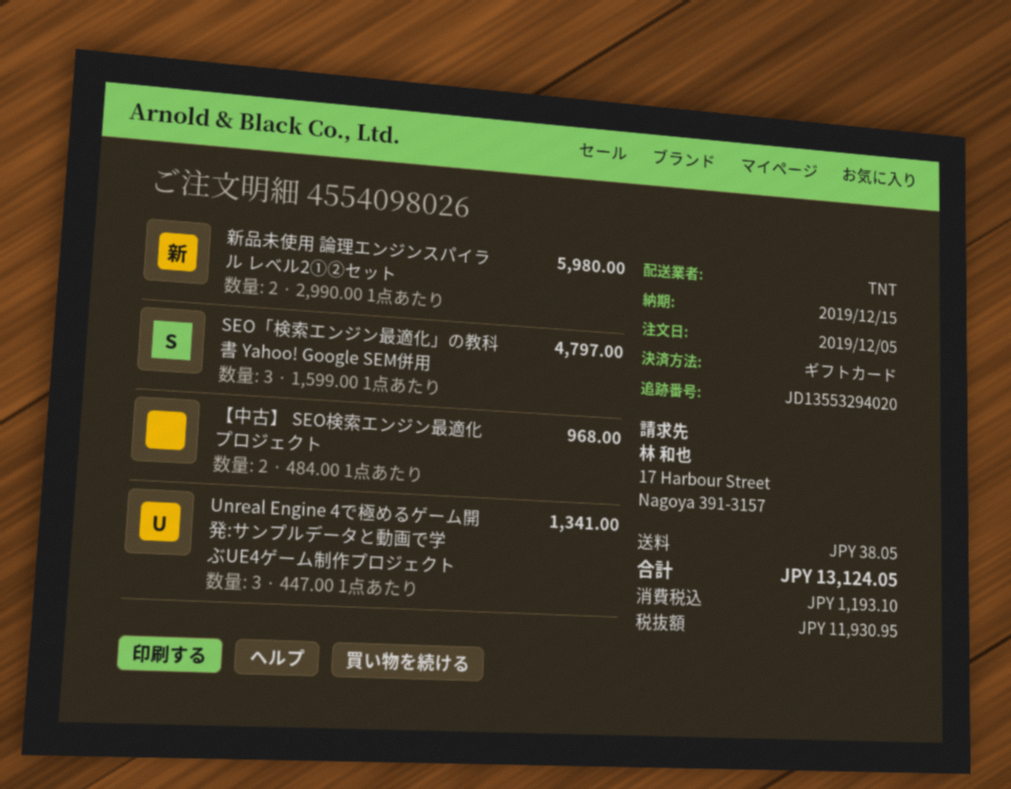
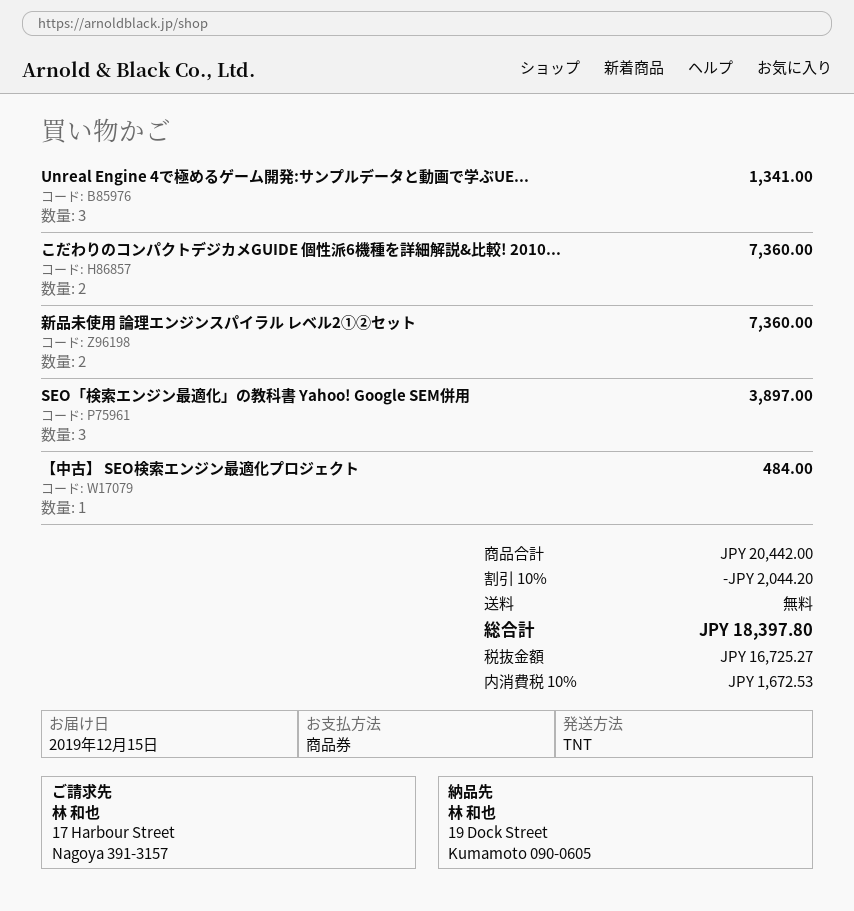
新品未使用 論理エンジンスパイラル レベル2①②セット: 2 for 5980.00 -> 2 for 7360.00
SEO「検索エンジン最適化」の教科書 Yahoo! Google SEM併用: 3 for 4797.00 -> 3 for 3897.00
【中古】 SEO検索エンジン最適化プロジェクト: 2 for 968.00 -> 1 for 484.00
こだわりのコンパクトデジカメGUIDE 個性派6機種を詳細解説&比較! 2010...: none -> 2 for 7360.00
discount: none -> 10% = 2044.20
shipping: 38.05 -> 0.00
net: 11930.95 -> 16725.27
tax: 1193.10 -> 1672.53
total: 13124.05 -> 18397.80

